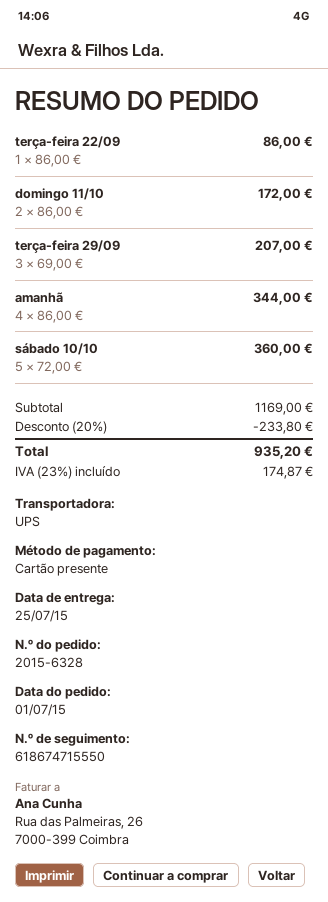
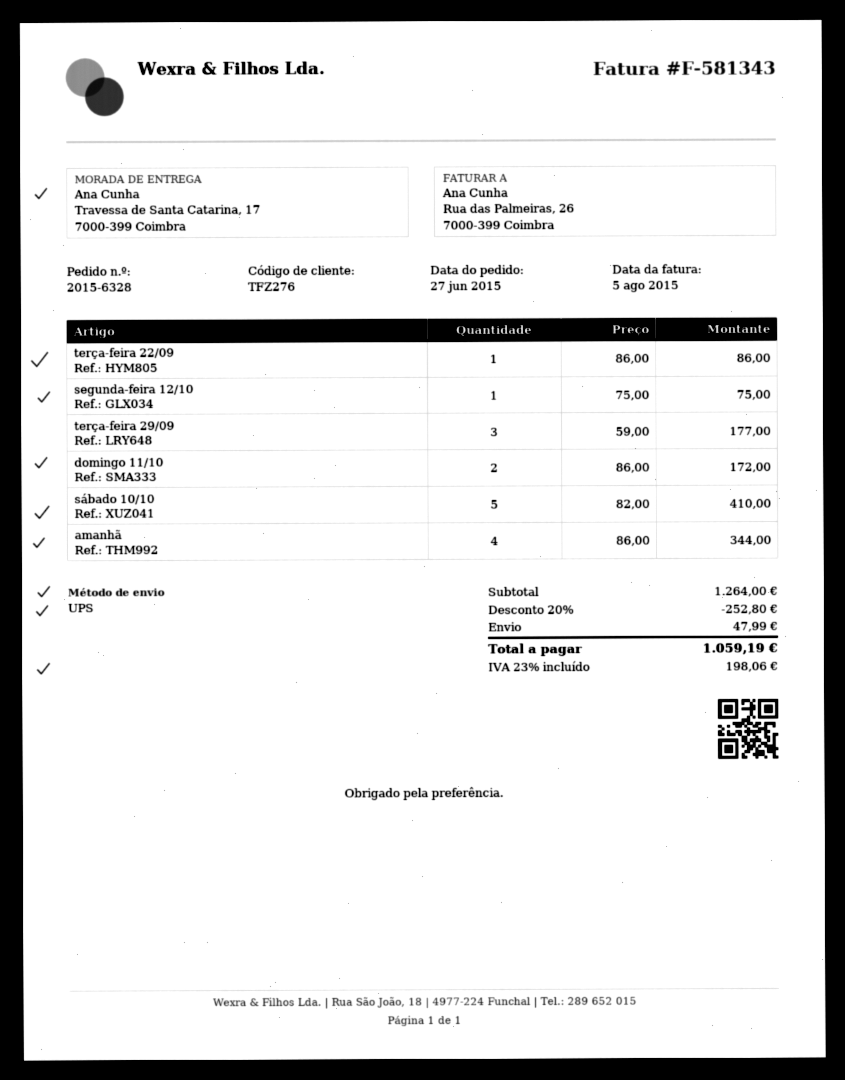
order date: 2015-07-01 -> 2015-06-27
terça-feira 29/09: 3 x 69.00 = 207.00 -> 3 x 59.00 = 177.00
sábado 10/10: 5 x 72.00 = 360.00 -> 5 x 82.00 = 410.00
segunda-feira 12/10: none -> 1 x 75.00 = 75.00
subtotal: 1169.00 -> 1264.00
discount: 20% = 233.80 -> 20% = 252.80
shipping: none -> 47.99
tax: 23% = 174.87 -> 23% = 198.06
total: 935.20 -> 1059.19

